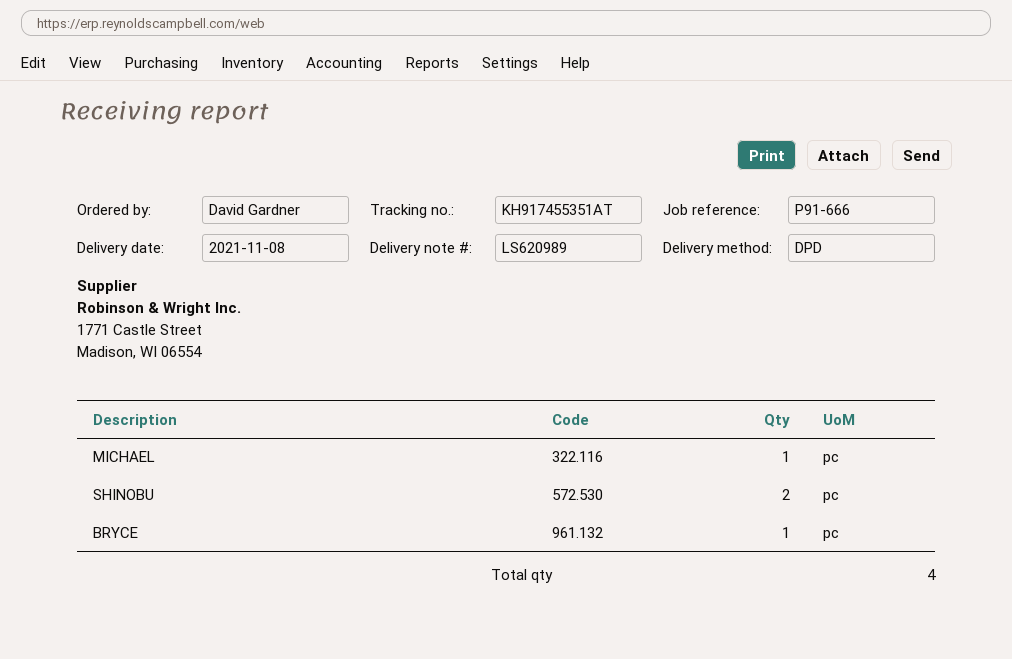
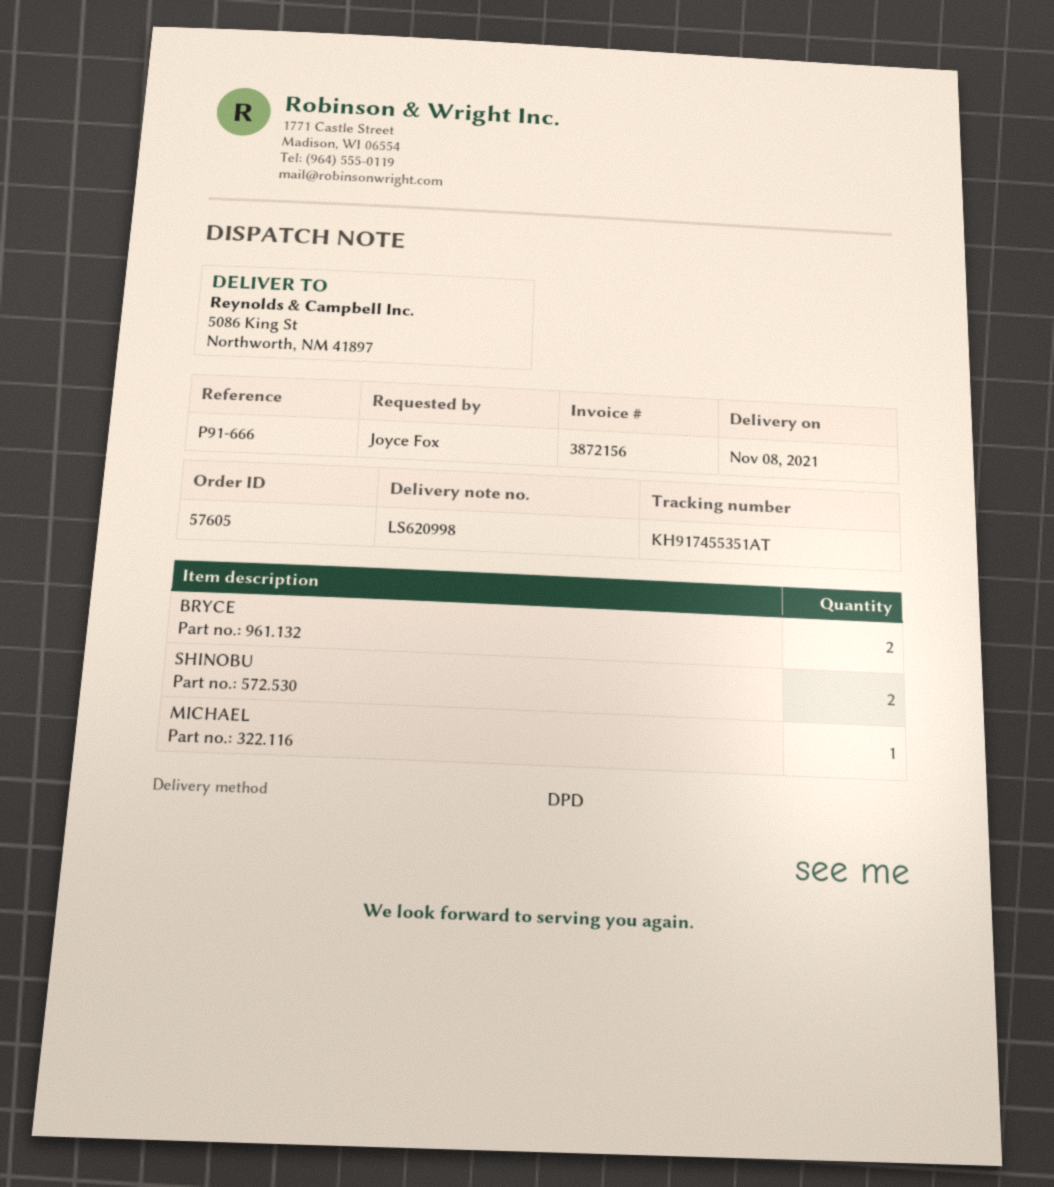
delivery note number: LS620989 -> LS620998
ordered by: David Gardner -> Joyce Fox
BRYCE: 1 -> 2

